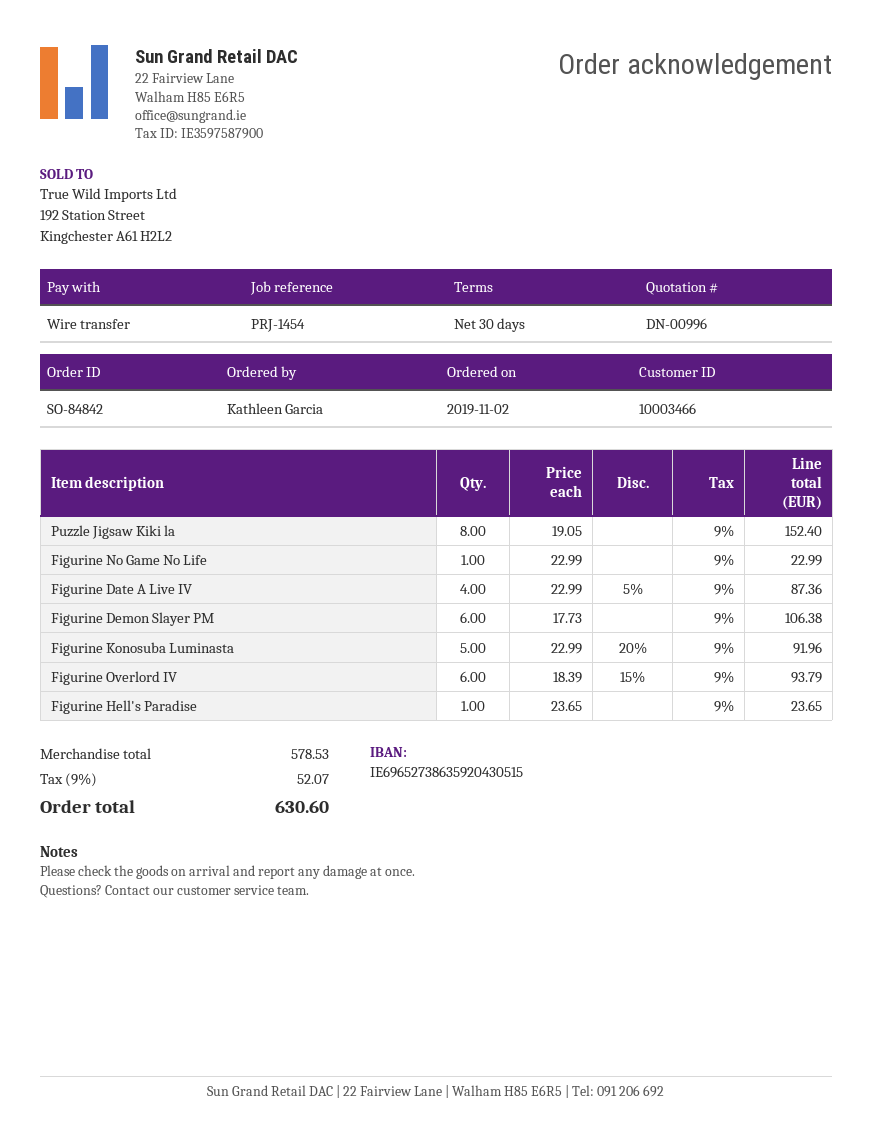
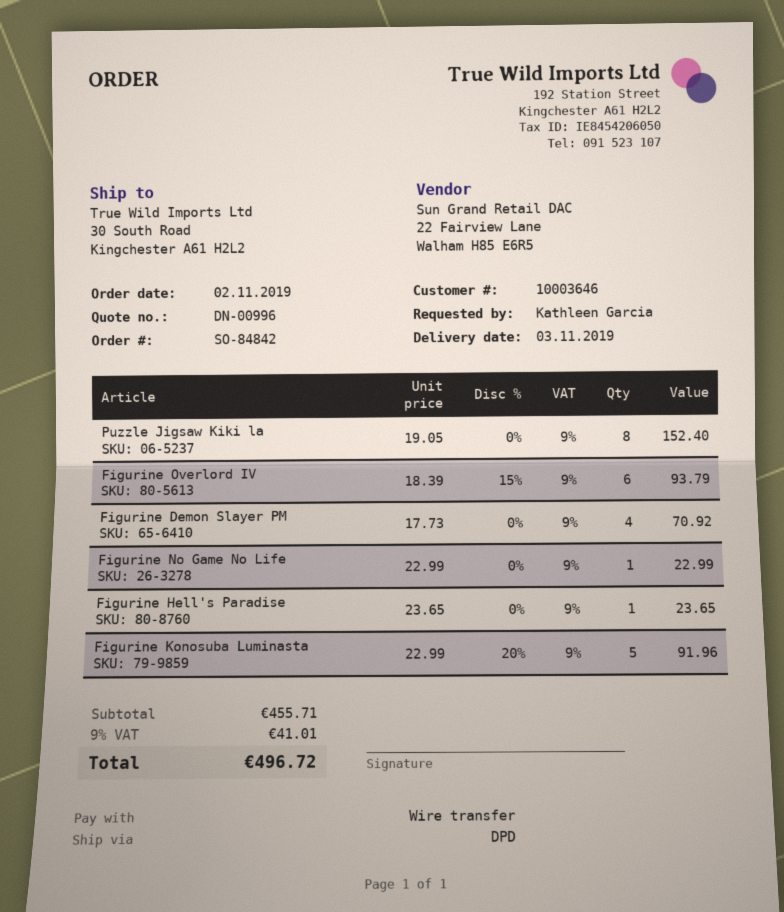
customer number: 10003466 -> 10003646
Figurine Date A Live IV: 4 x 22.99 - 5% = 87.36 -> none
Figurine Demon Slayer PM: 6 x 17.73 = 106.38 -> 4 x 17.73 = 70.92
subtotal: 578.53 -> 455.71
tax: 9% = 52.07 -> 9% = 41.01
total: 630.60 -> 496.72

